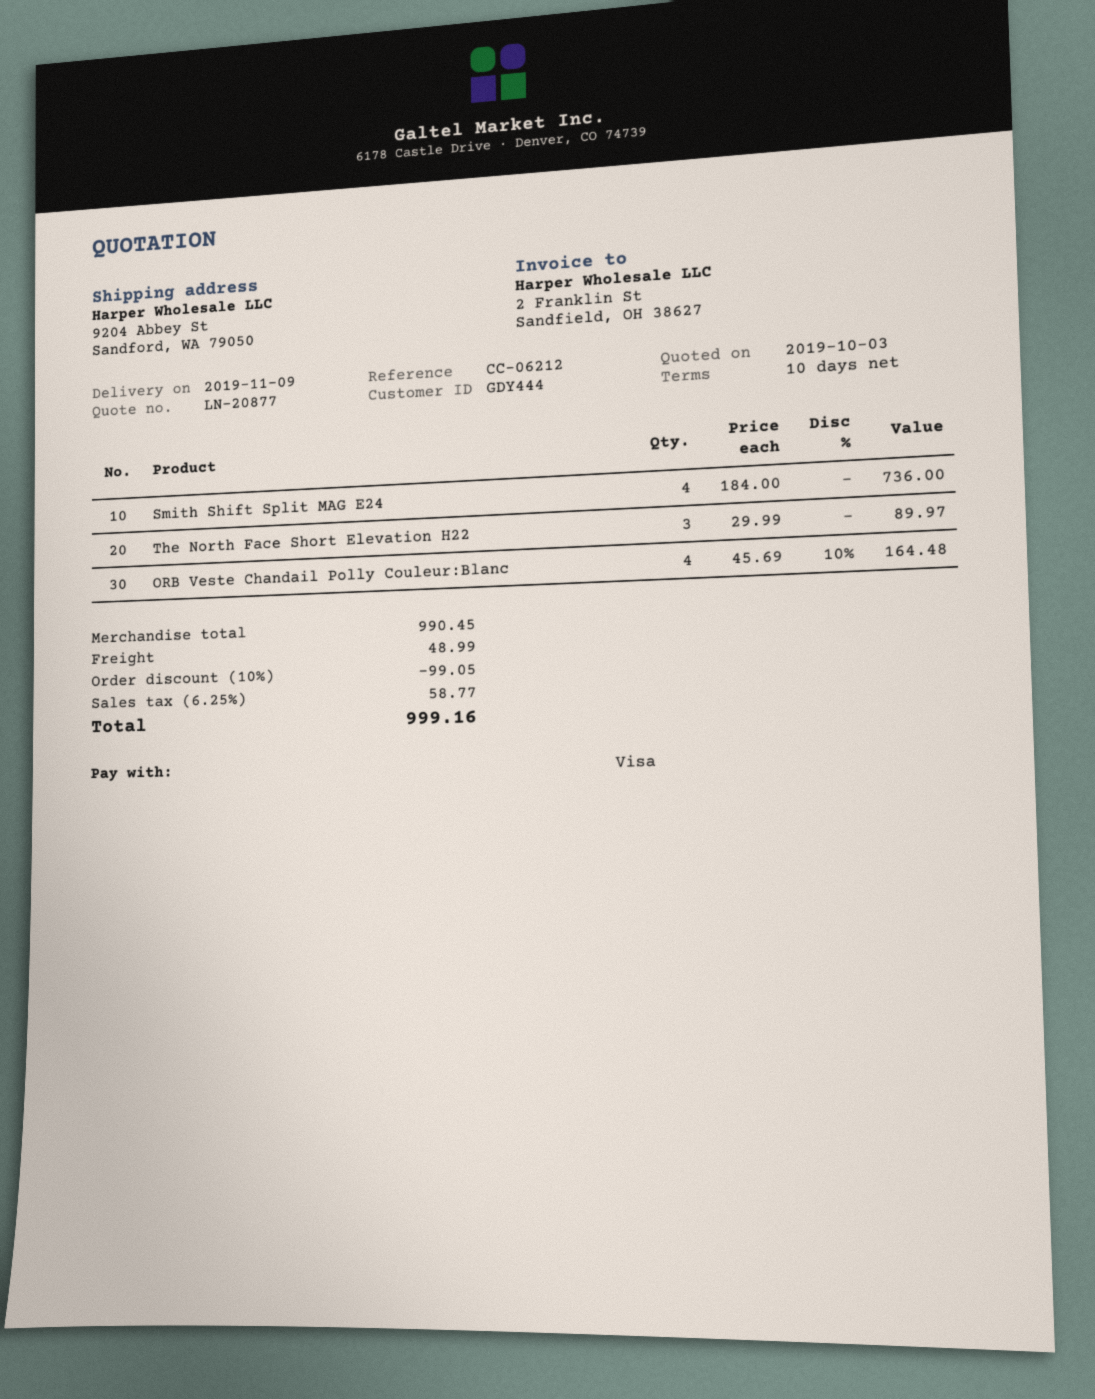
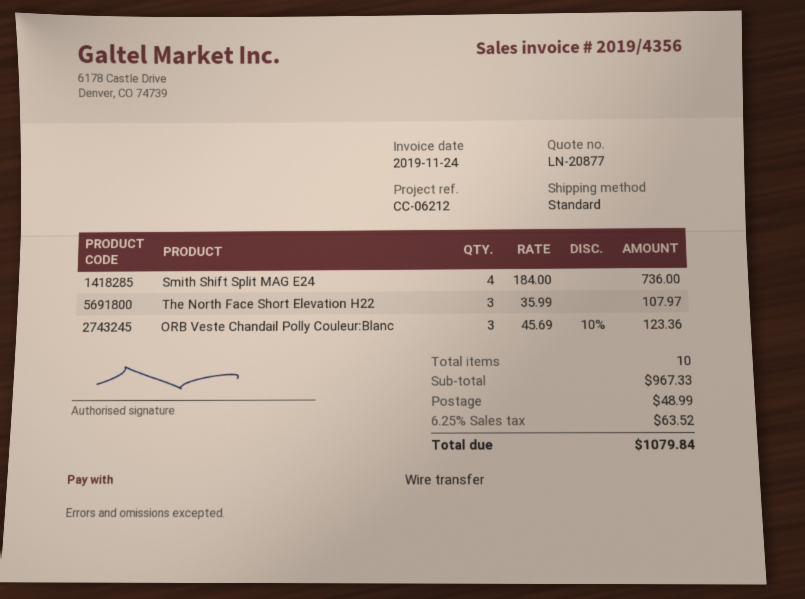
payment method: Visa -> bank transfer
The North Face Short Elevation H22: 3 x 29.99 = 89.97 -> 3 x 35.99 = 107.97
ORB Veste Chandail Polly Couleur:Blanc: 4 x 45.69 - 10% = 164.48 -> 3 x 45.69 - 10% = 123.36
subtotal: 990.45 -> 967.33
discount: 10% = 99.05 -> none
tax: 6.25% = 58.77 -> 6.25% = 63.52
total: 999.16 -> 1079.84

